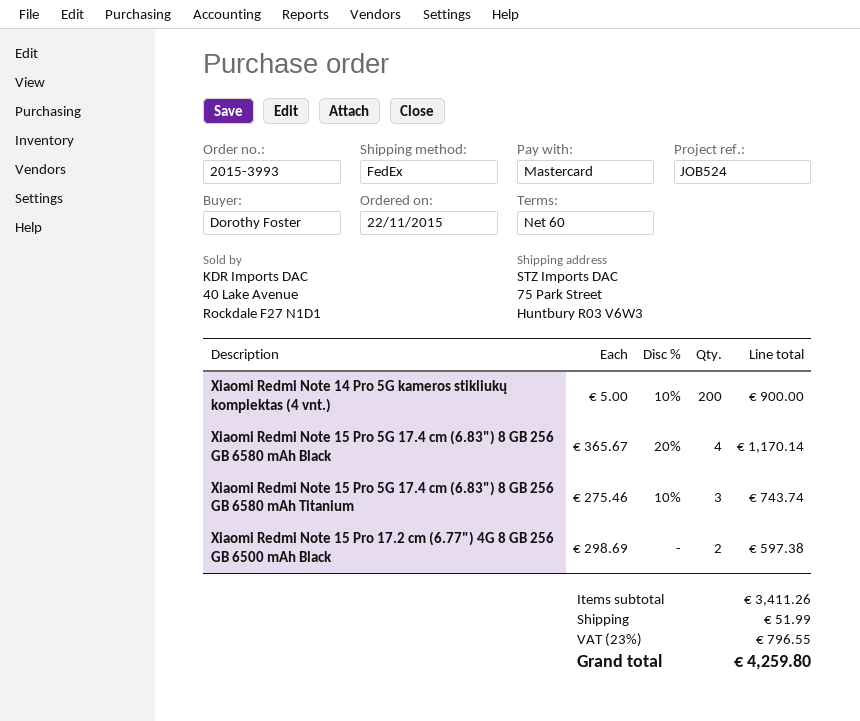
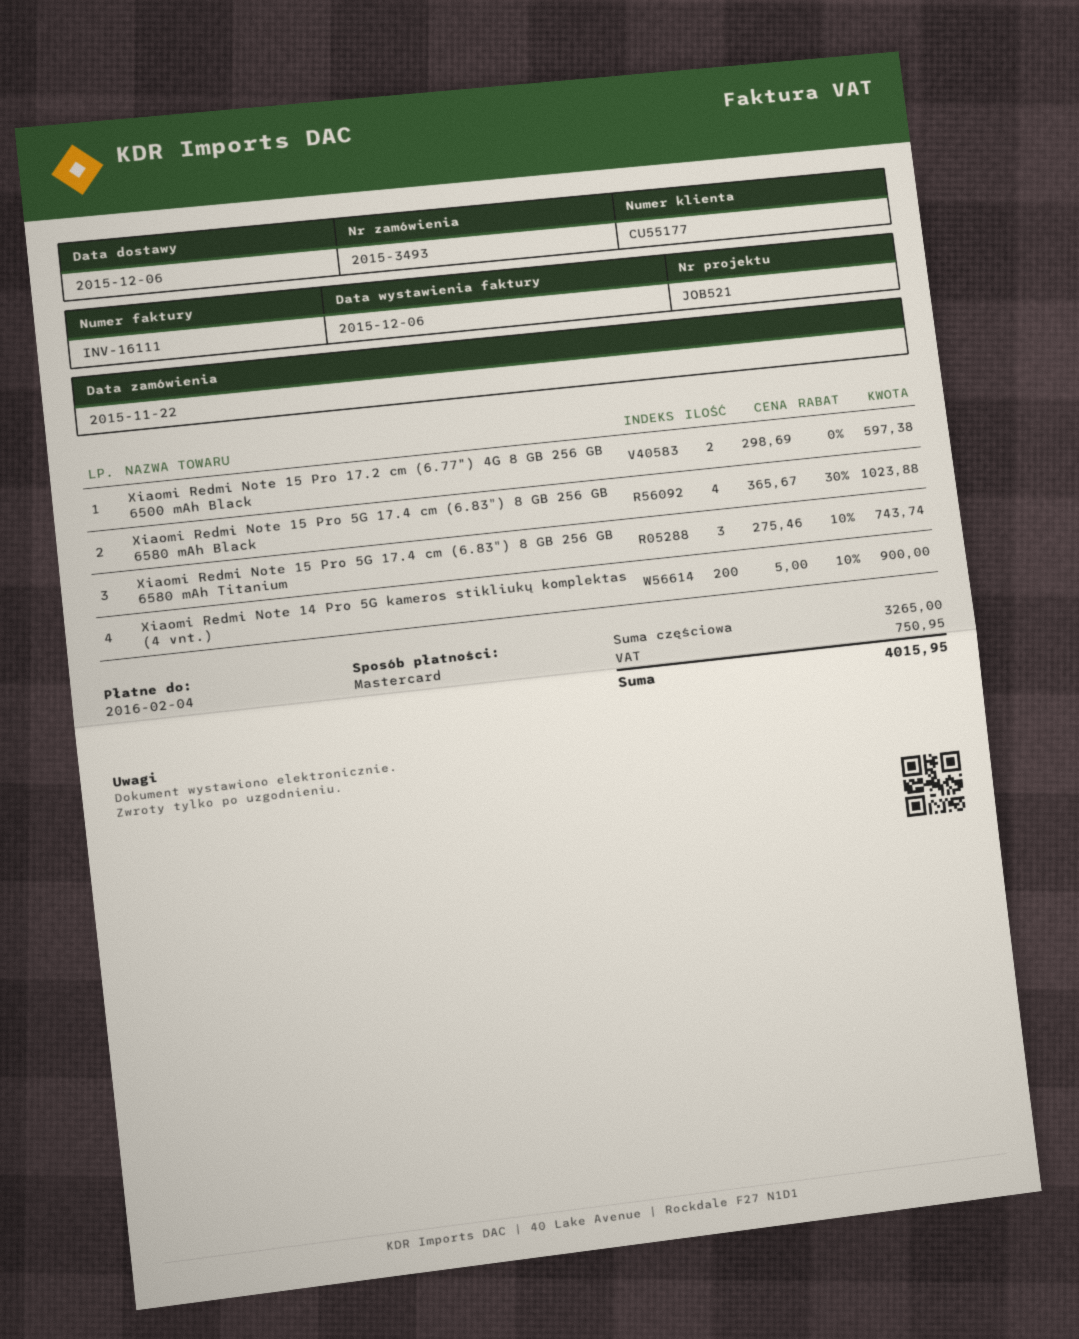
order number: 2015-3993 -> 2015-3493
reference: JOB524 -> JOB521
Xiaomi Redmi Note 15 Pro 5G 17.4 cm (6.83") 8 GB 256 GB 6580 mAh Black: 4 x 365.67 - 20% = 1170.14 -> 4 x 365.67 - 30% = 1023.88
subtotal: 3411.26 -> 3265.00
shipping: 51.99 -> none
tax: 796.55 -> 750.95
total: 4259.80 -> 4015.95

